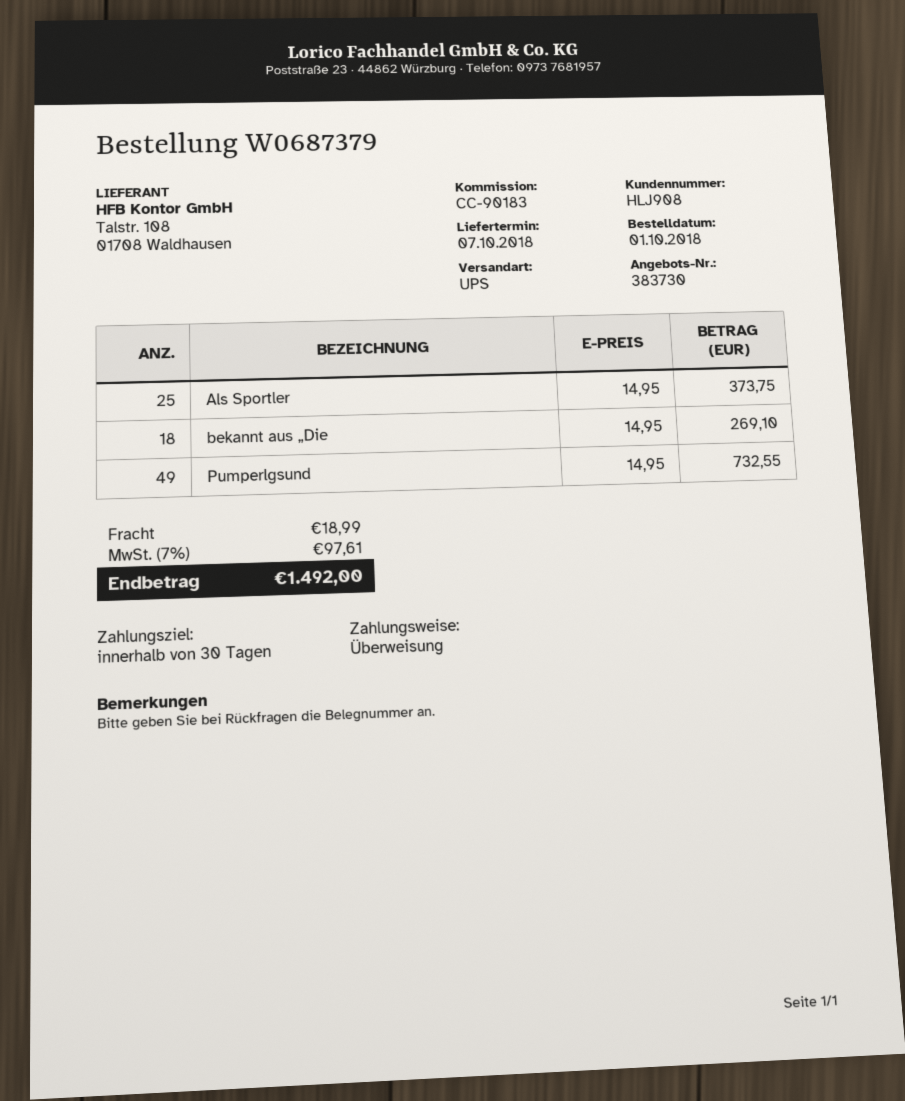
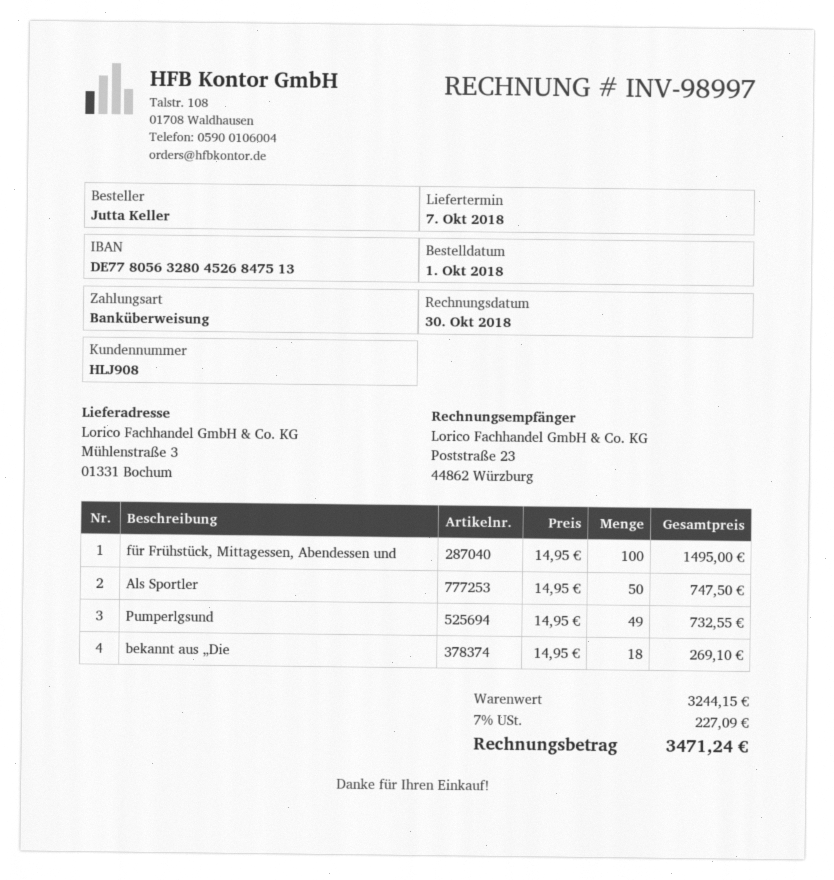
Als Sportler: 25 x 14.95 = 373.75 -> 50 x 14.95 = 747.50
für Frühstück, Mittagessen, Abendessen und: none -> 100 x 14.95 = 1495.00
shipping: 18.99 -> none
tax: 7% = 97.61 -> 7% = 227.09
total: 1492.00 -> 3471.24

